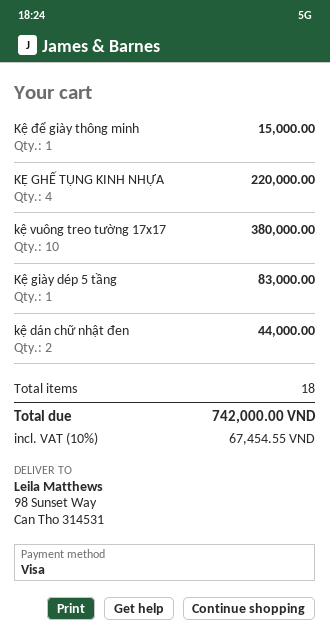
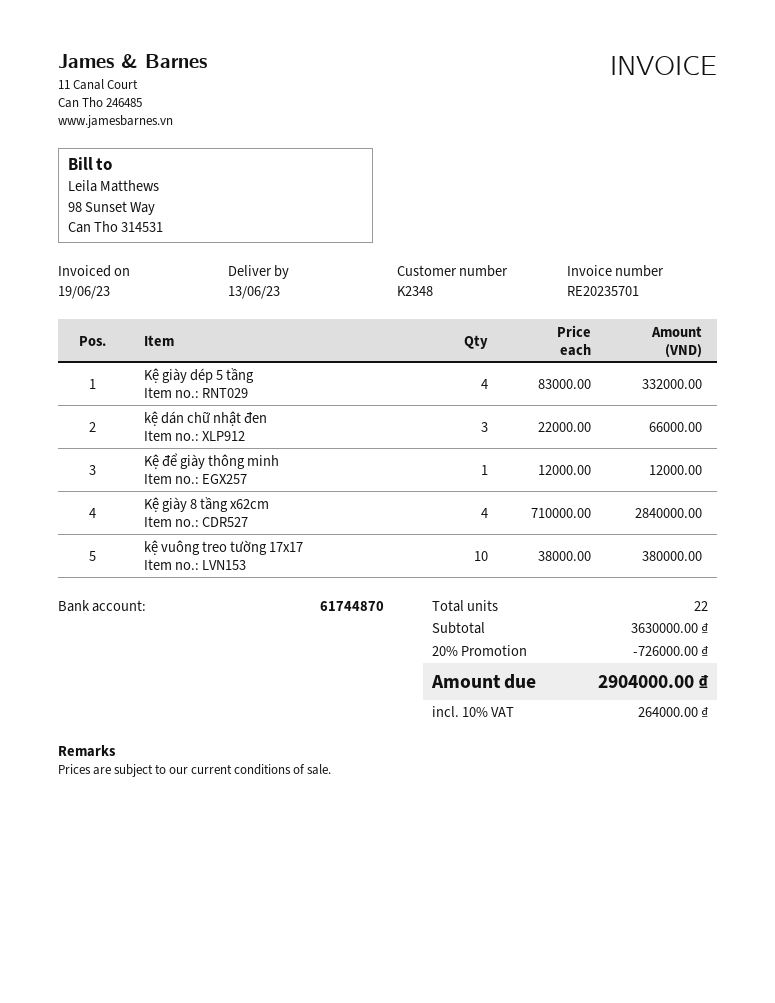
Kệ để giày thông minh: 1 for 15000.00 -> 1 for 12000.00
KỆ GHẾ TỤNG KINH NHỰA: 4 for 220000.00 -> none
Kệ giày dép 5 tầng: 1 for 83000.00 -> 4 for 332000.00
kệ dán chữ nhật đen: 2 for 44000.00 -> 3 for 66000.00
Kệ giày 8 tầng x62cm: none -> 4 for 2840000.00
total quantity: 18 -> 22
discount: none -> 20% = 726000.00
tax: 10% = 67454.55 -> 10% = 264000.00
total: 742000.00 -> 2904000.00

